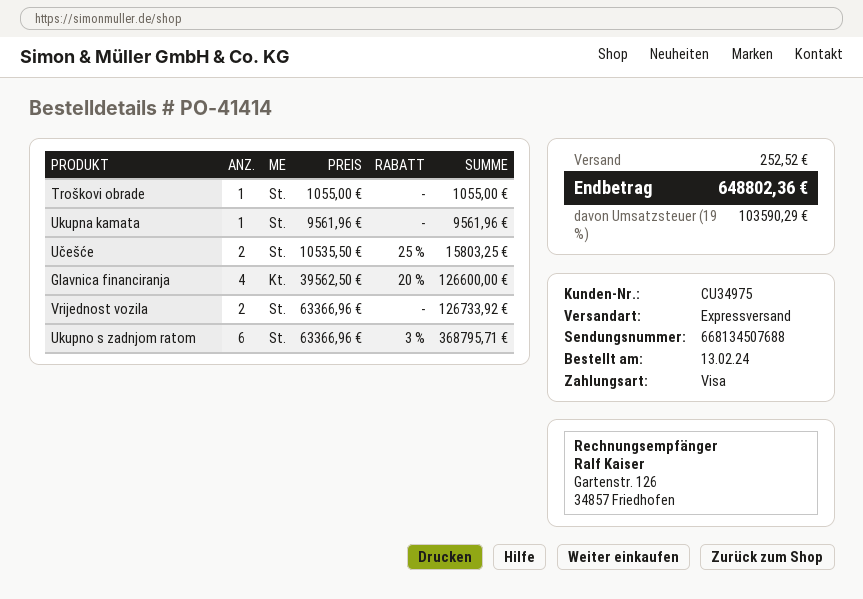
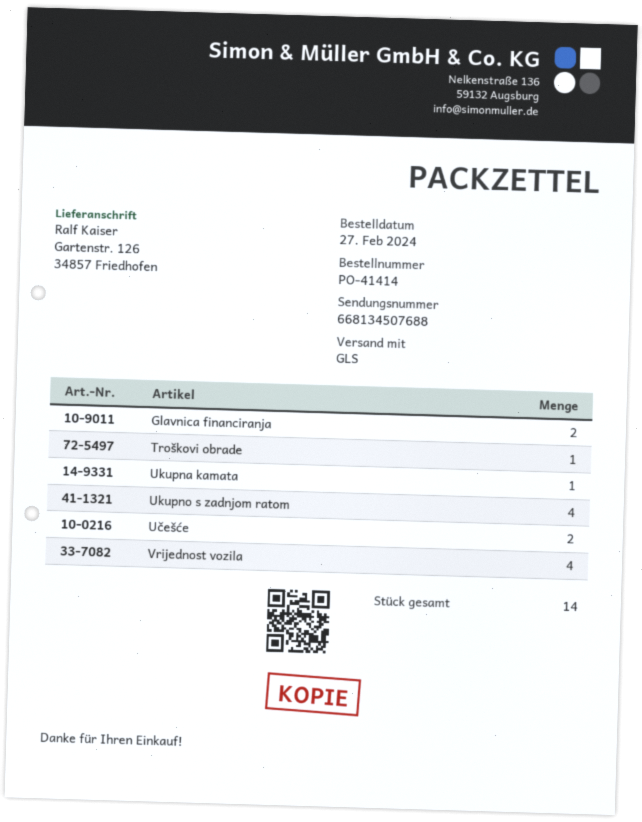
order date: 2024-02-13 -> 2024-02-27
shipping method: express -> GLS
Glavnica financiranja: 4 -> 2
Vrijednost vozila: 2 -> 4
Ukupno s zadnjom ratom: 6 -> 4

